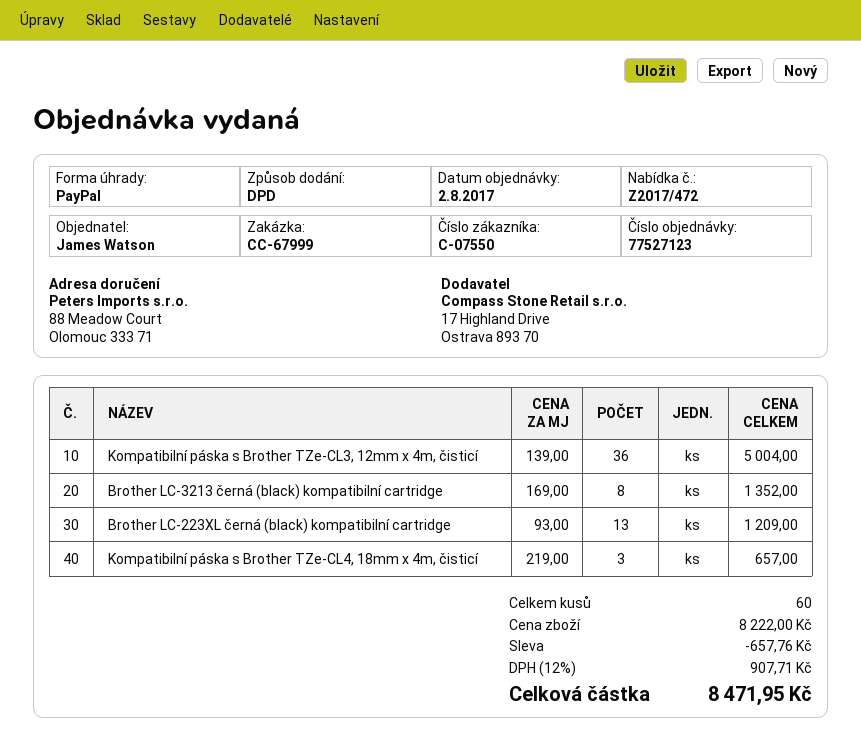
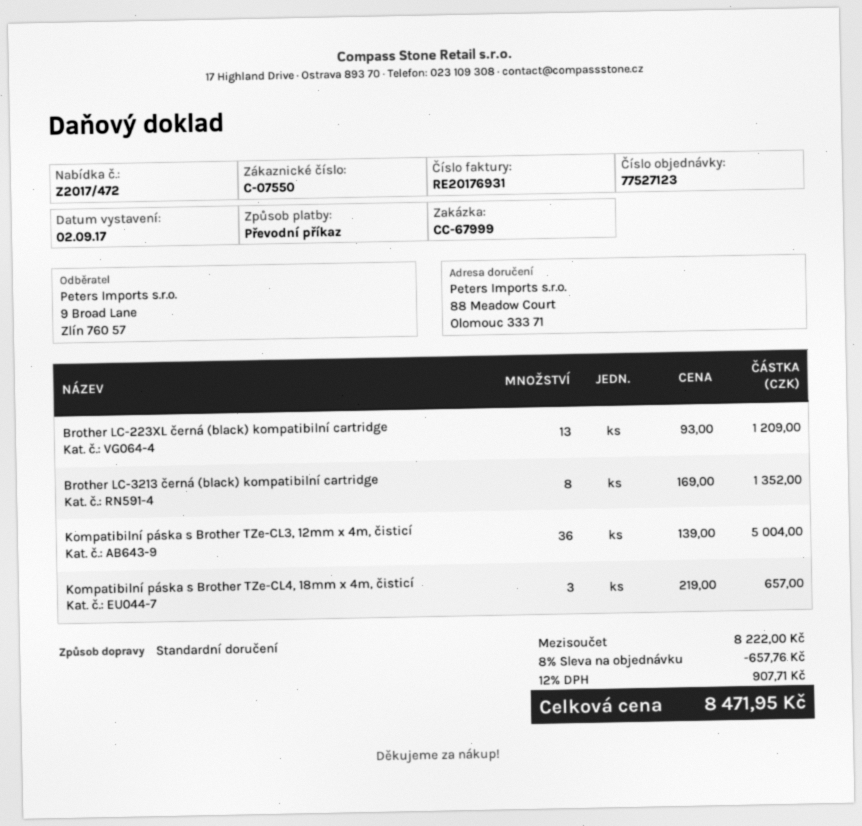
payment method: PayPal -> bank transfer
shipping method: DPD -> standard

